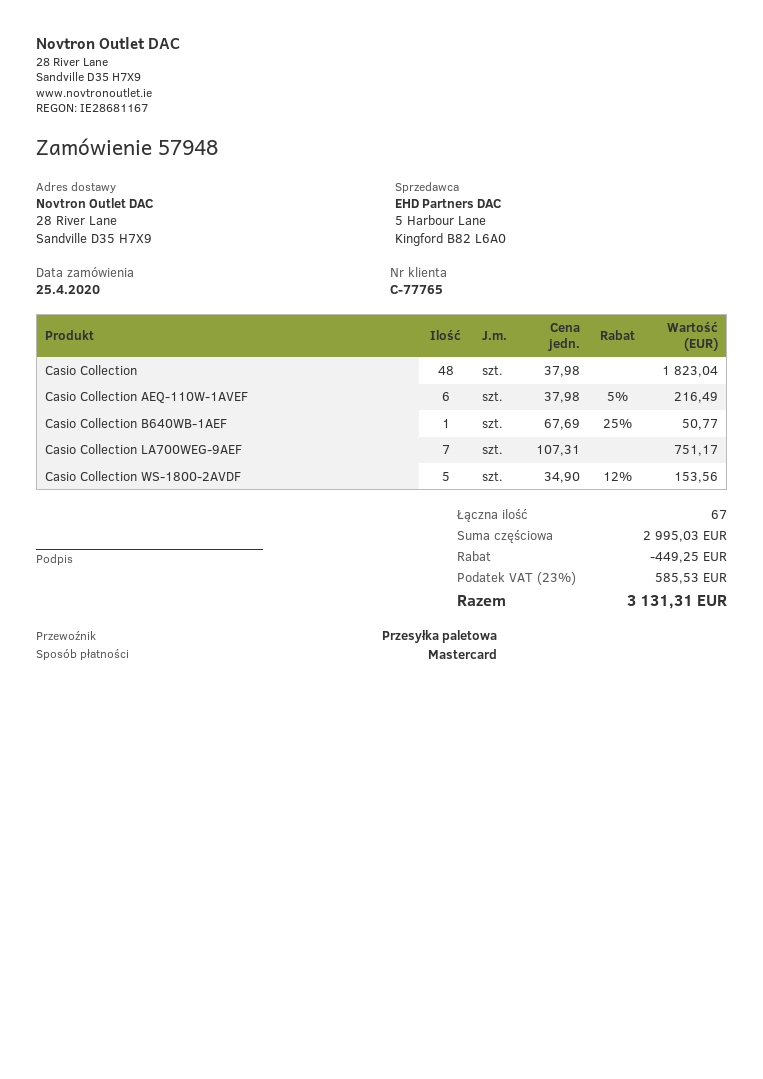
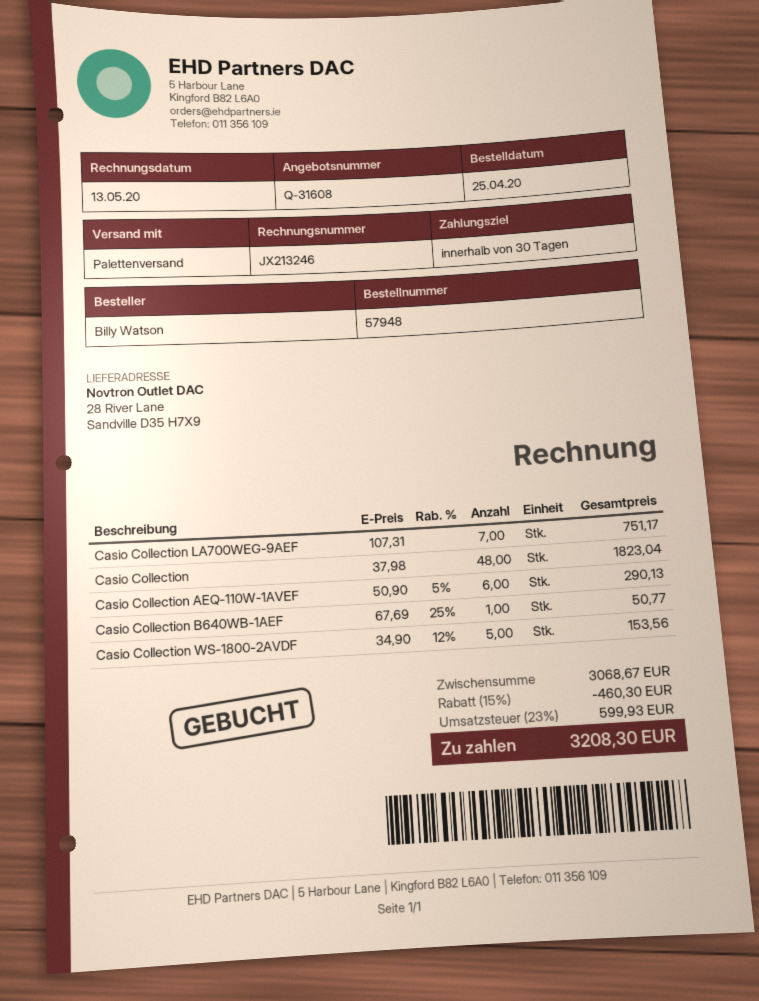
Casio Collection AEQ-110W-1AVEF: 6 x 37.98 - 5% = 216.49 -> 6 x 50.90 - 5% = 290.13
subtotal: 2995.03 -> 3068.67
discount: 449.25 -> 460.30
tax: 23% = 585.53 -> 23% = 599.93
total: 3131.31 -> 3208.30

